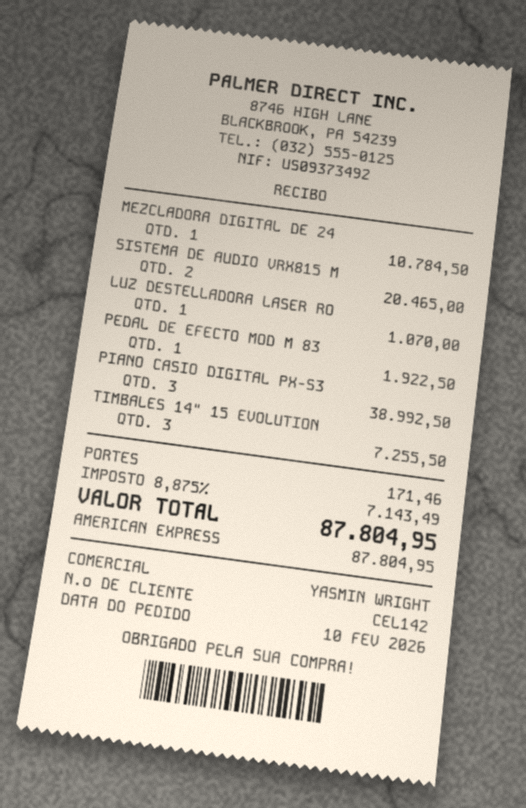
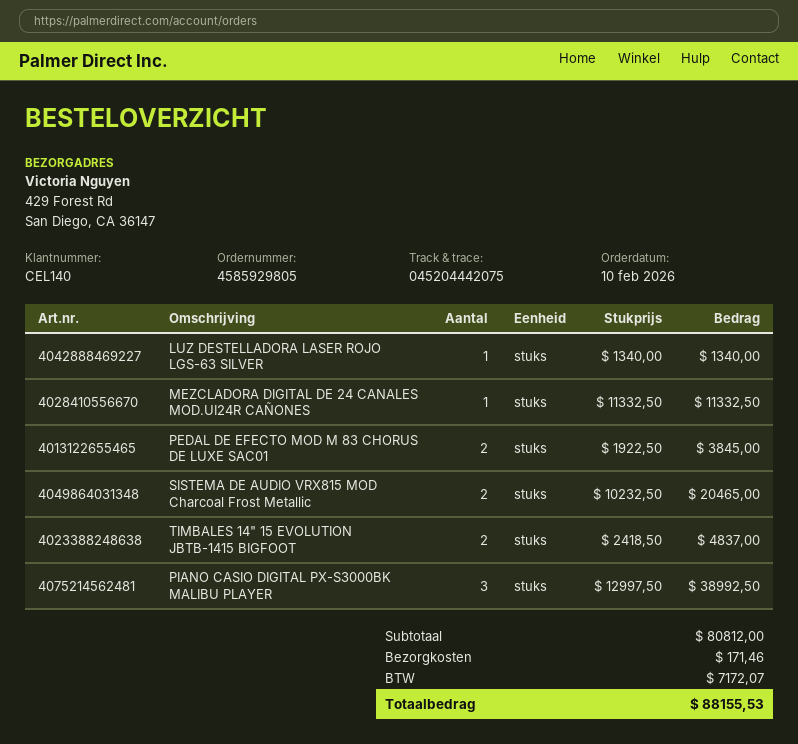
customer number: CEL142 -> CEL140
MEZCLADORA DIGITAL DE 24: 1 for 10784.50 -> 1 for 11332.50
LUZ DESTELLADORA LASER RO: 1 for 1070.00 -> 1 for 1340.00
PEDAL DE EFECTO MOD M 83: 1 for 1922.50 -> 2 for 3845.00
TIMBALES 14" 15 EVOLUTION: 3 for 7255.50 -> 2 for 4837.00
tax: 7143.49 -> 7172.07
total: 87804.95 -> 88155.53

